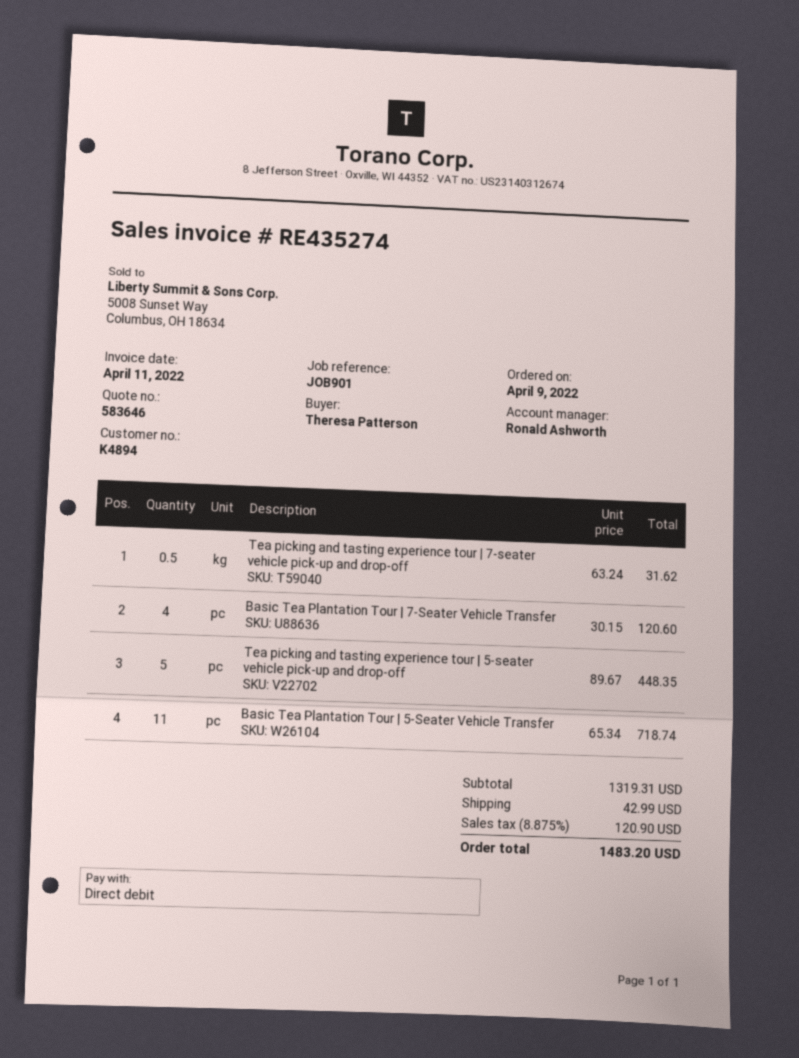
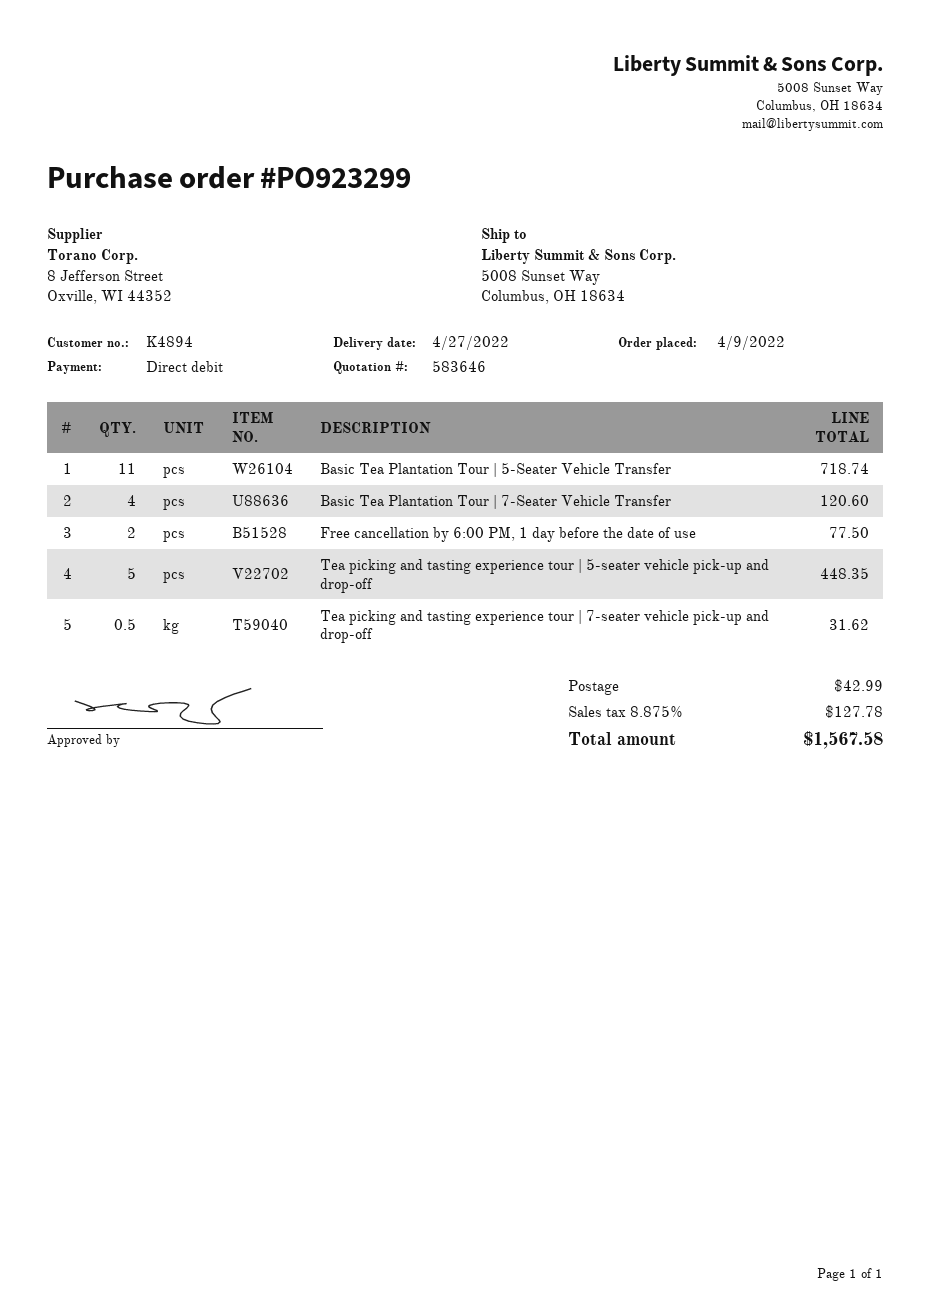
Free cancellation by 6:00 PM, 1 day before the date of use: none -> 2 for 77.50
tax: 8.875% = 120.90 -> 8.875% = 127.78
total: 1483.20 -> 1567.58

